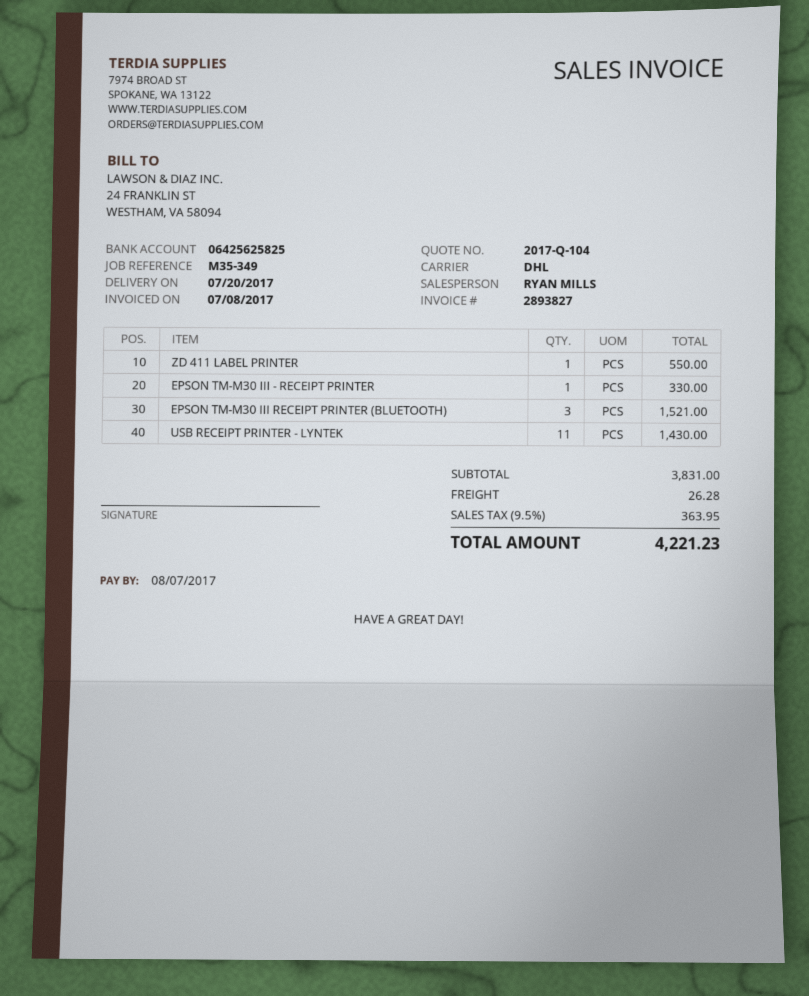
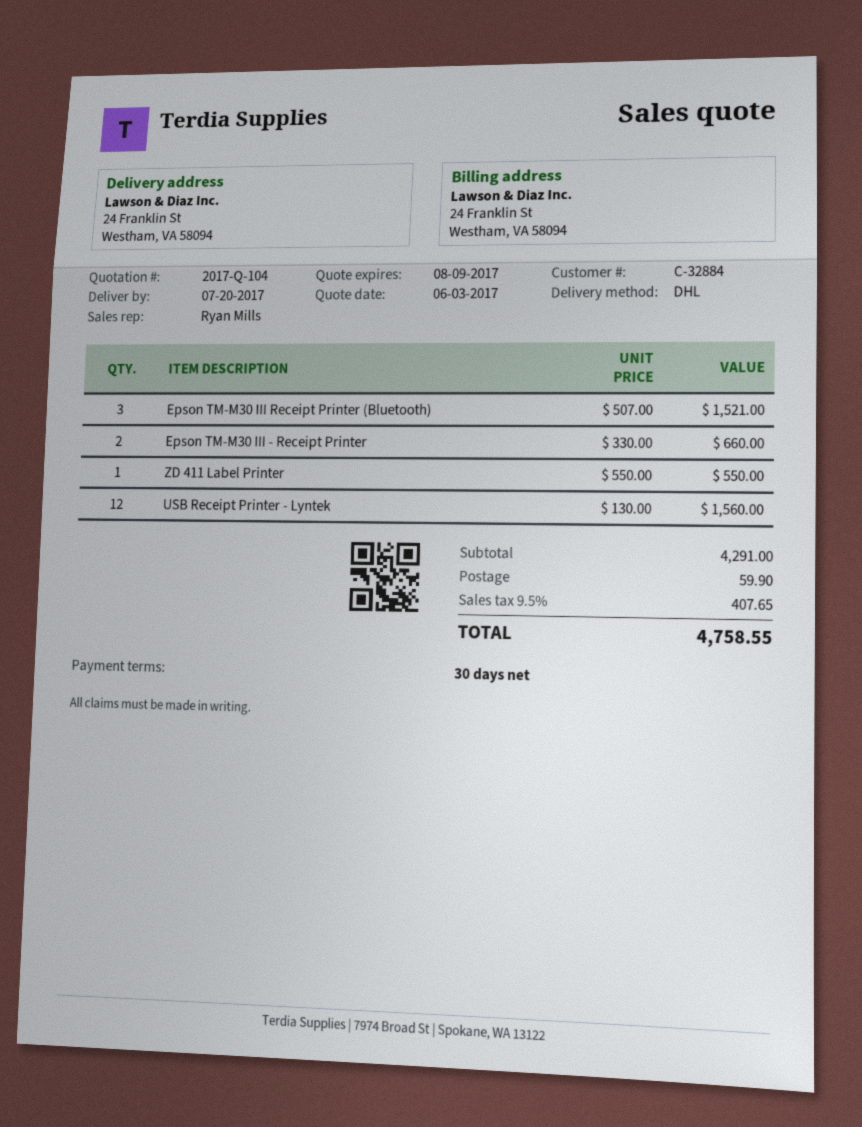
EPSON TM-M30 III - RECEIPT PRINTER: 1 for 330.00 -> 2 for 660.00
USB RECEIPT PRINTER - LYNTEK: 11 for 1430.00 -> 12 for 1560.00
subtotal: 3831.00 -> 4291.00
shipping: 26.28 -> 59.90
tax: 9.5% = 363.95 -> 9.5% = 407.65
total: 4221.23 -> 4758.55

